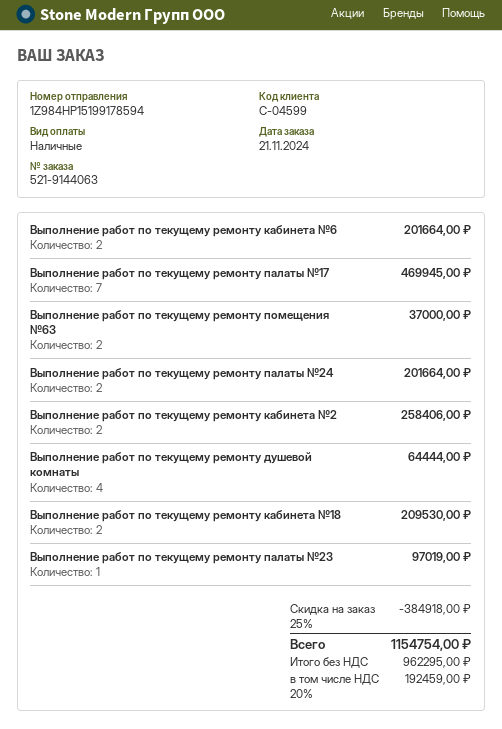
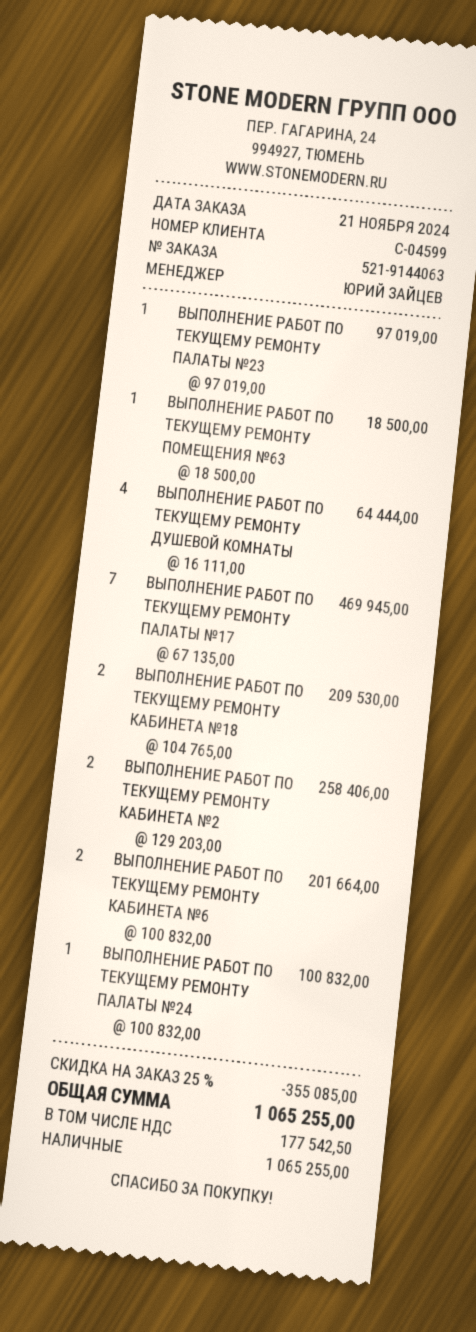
Выполнение работ по текущему ремонту помещения №63: 2 for 37000.00 -> 1 for 18500.00
Выполнение работ по текущему ремонту палаты №24: 2 for 201664.00 -> 1 for 100832.00
discount: 25% = 384918.00 -> 25% = 355085.00
tax: 192459.00 -> 177542.50
total: 1154754.00 -> 1065255.00

